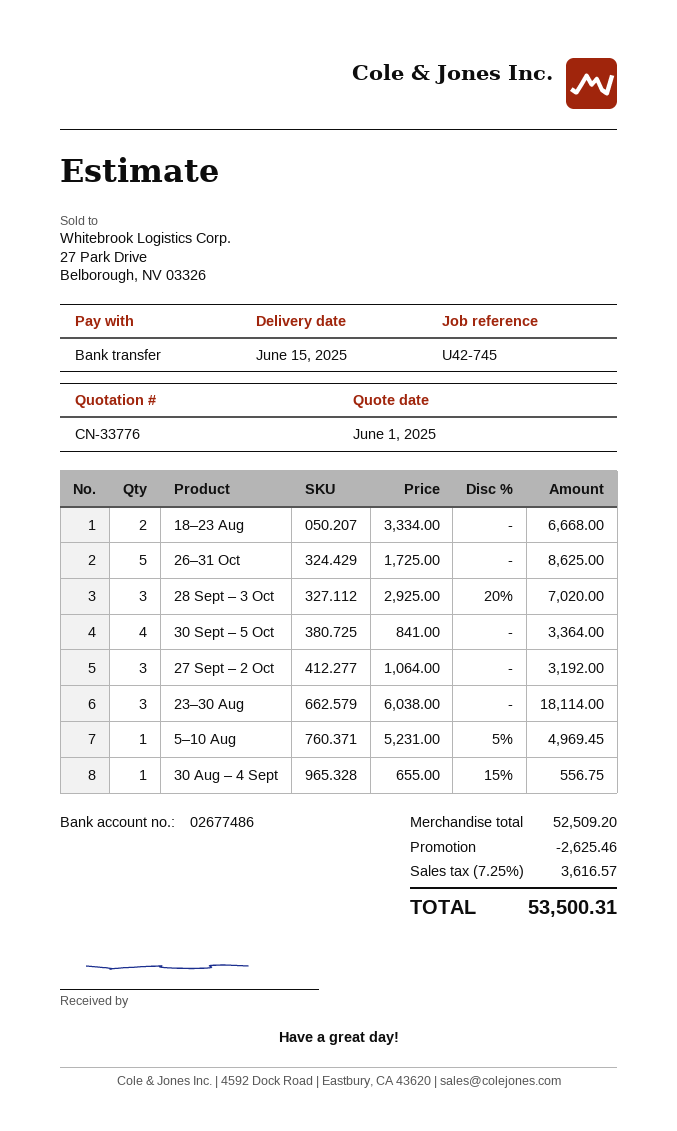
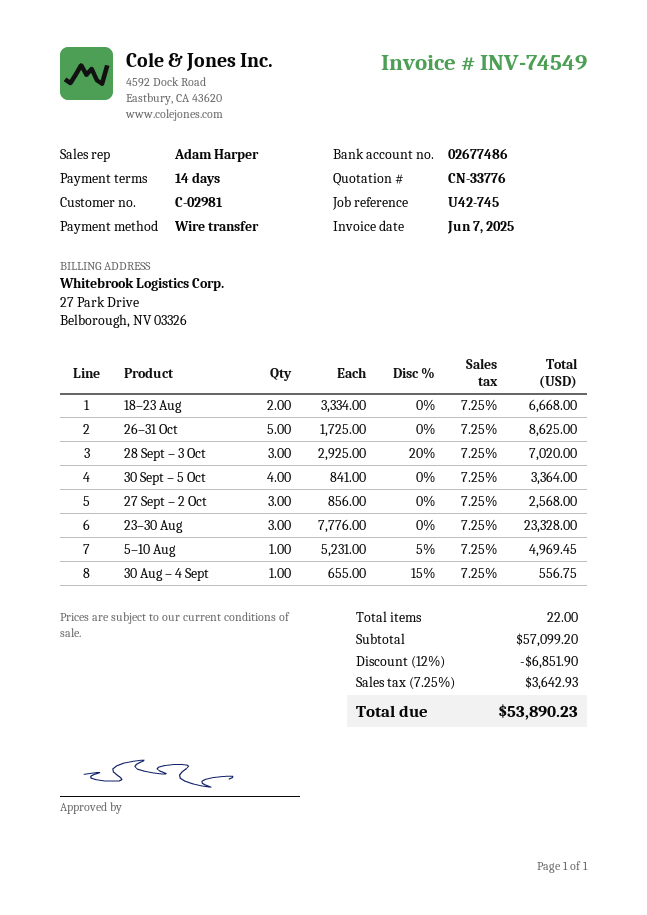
27 Sept – 2 Oct: 3 x 1064.00 = 3192.00 -> 3 x 856.00 = 2568.00
23–30 Aug: 3 x 6038.00 = 18114.00 -> 3 x 7776.00 = 23328.00
subtotal: 52509.20 -> 57099.20
discount: 2625.46 -> 6851.90
tax: 7.25% = 3616.57 -> 7.25% = 3642.93
total: 53500.31 -> 53890.23

